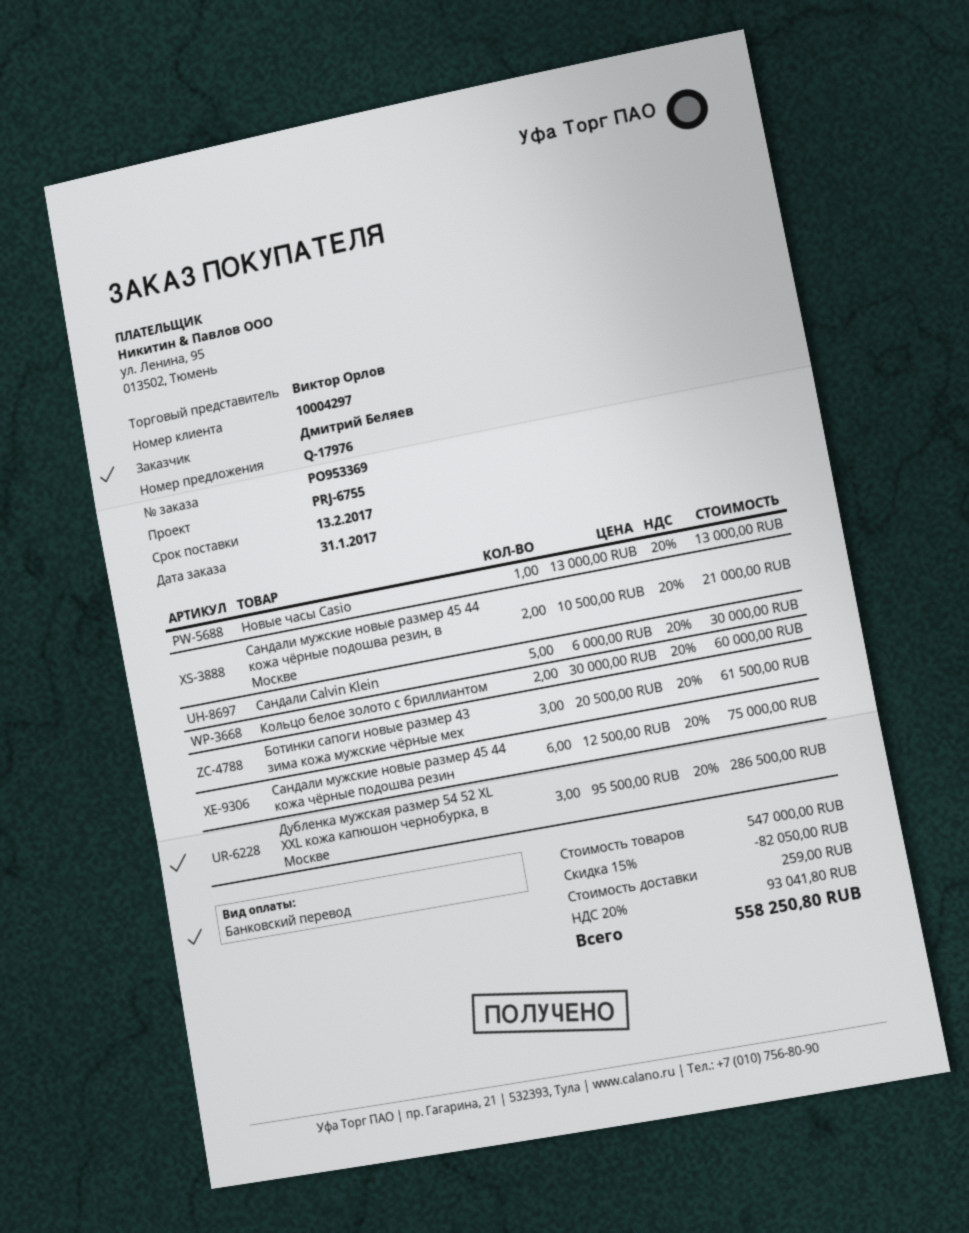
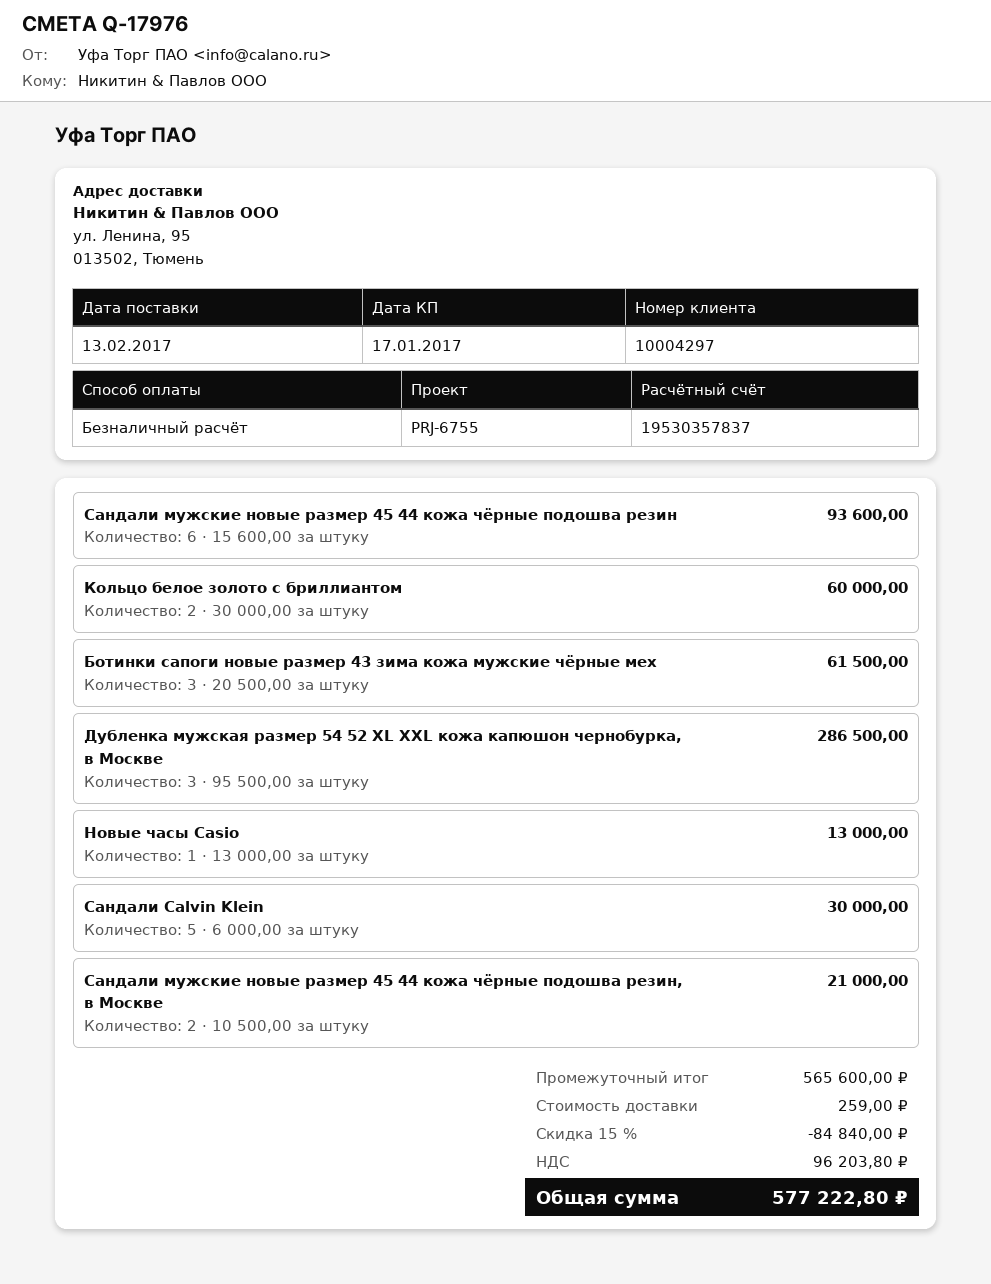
Сандали мужские новые размер 45 44 кожа чёрные подошва резин: 6 x 12500.00 = 75000.00 -> 6 x 15600.00 = 93600.00
subtotal: 547000.00 -> 565600.00
discount: 15% = 82050.00 -> 15% = 84840.00
tax: 93041.80 -> 96203.80
total: 558250.80 -> 577222.80

